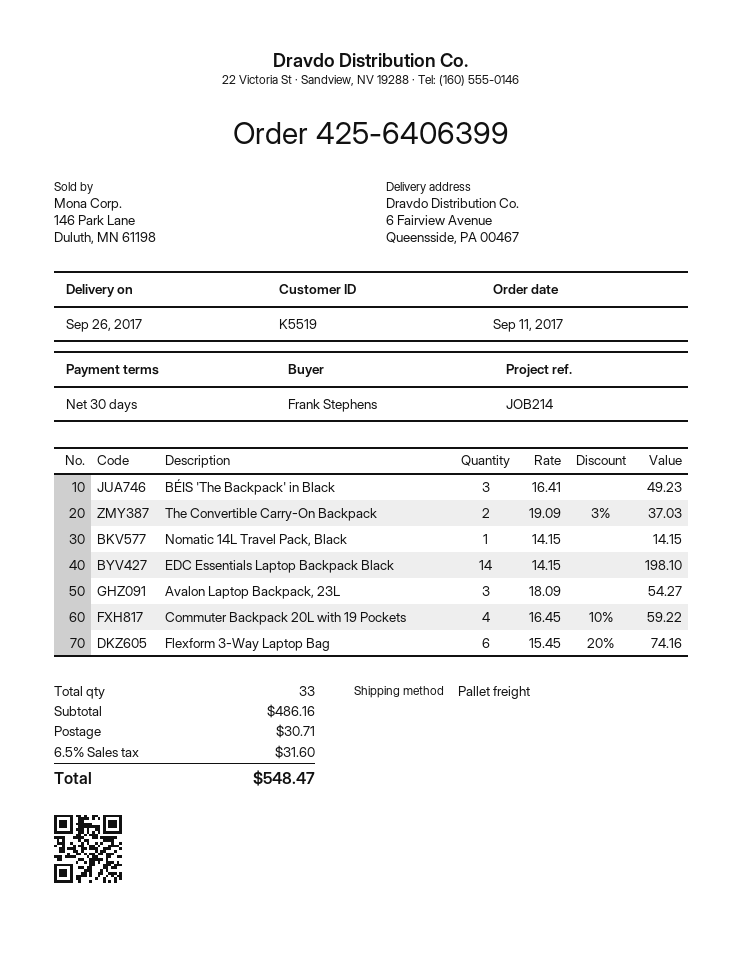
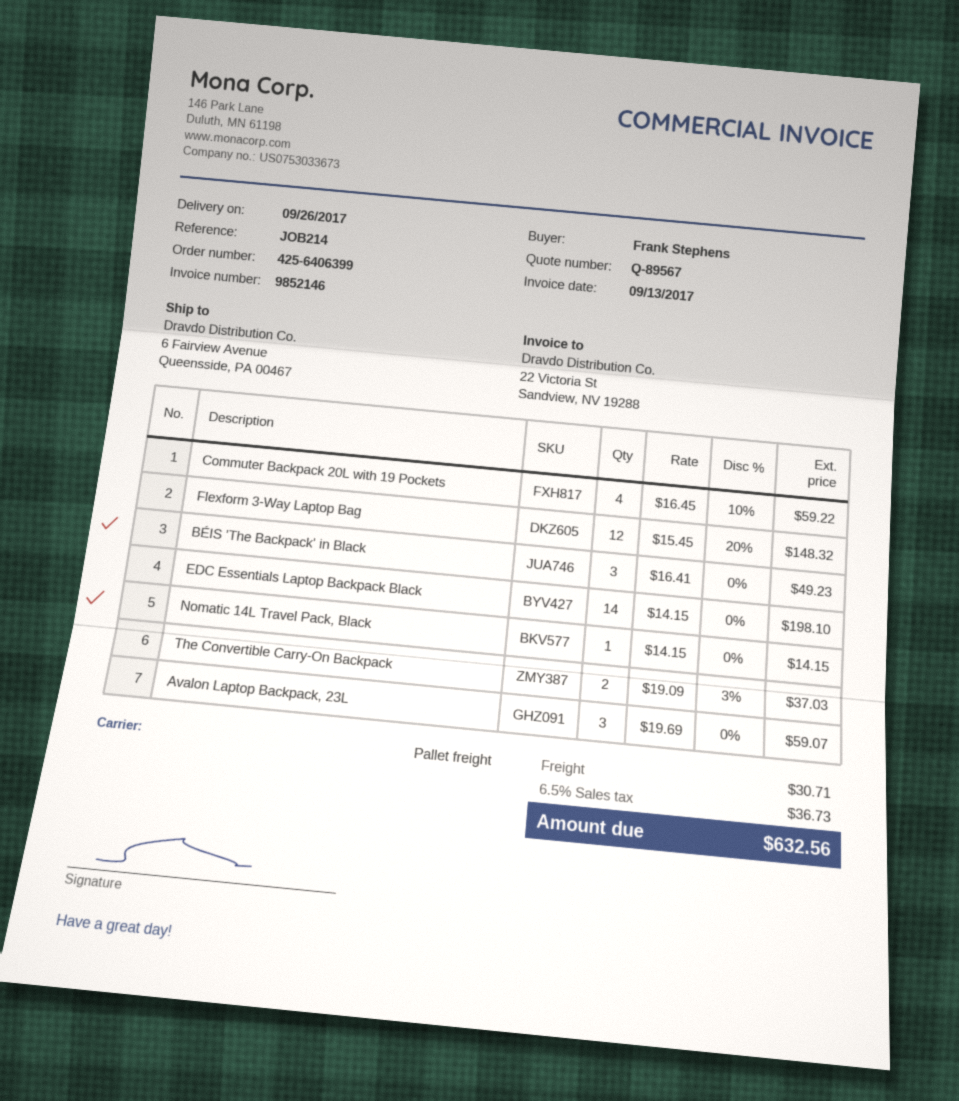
Avalon Laptop Backpack, 23L: 3 x 18.09 = 54.27 -> 3 x 19.69 = 59.07
Flexform 3-Way Laptop Bag: 6 x 15.45 - 20% = 74.16 -> 12 x 15.45 - 20% = 148.32
tax: 6.5% = 31.60 -> 6.5% = 36.73
total: 548.47 -> 632.56

